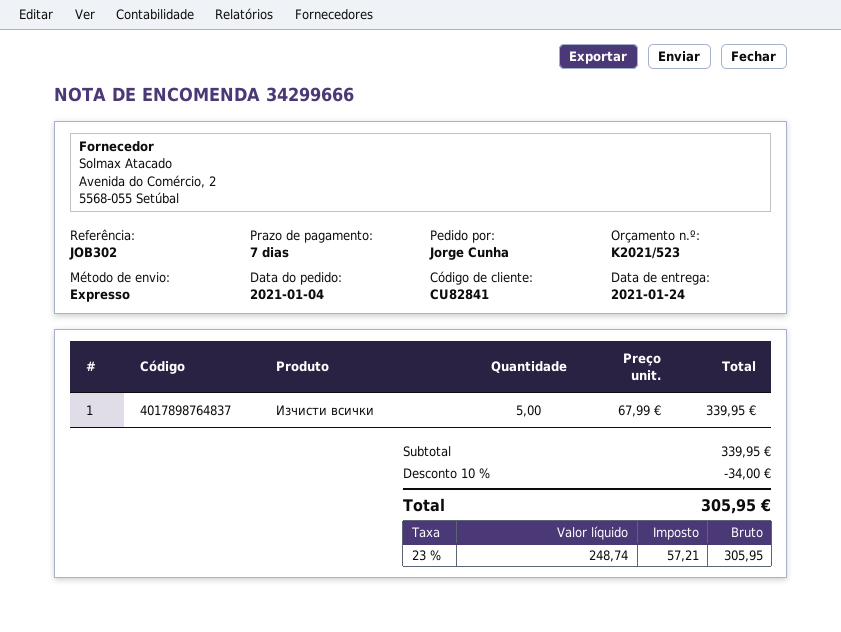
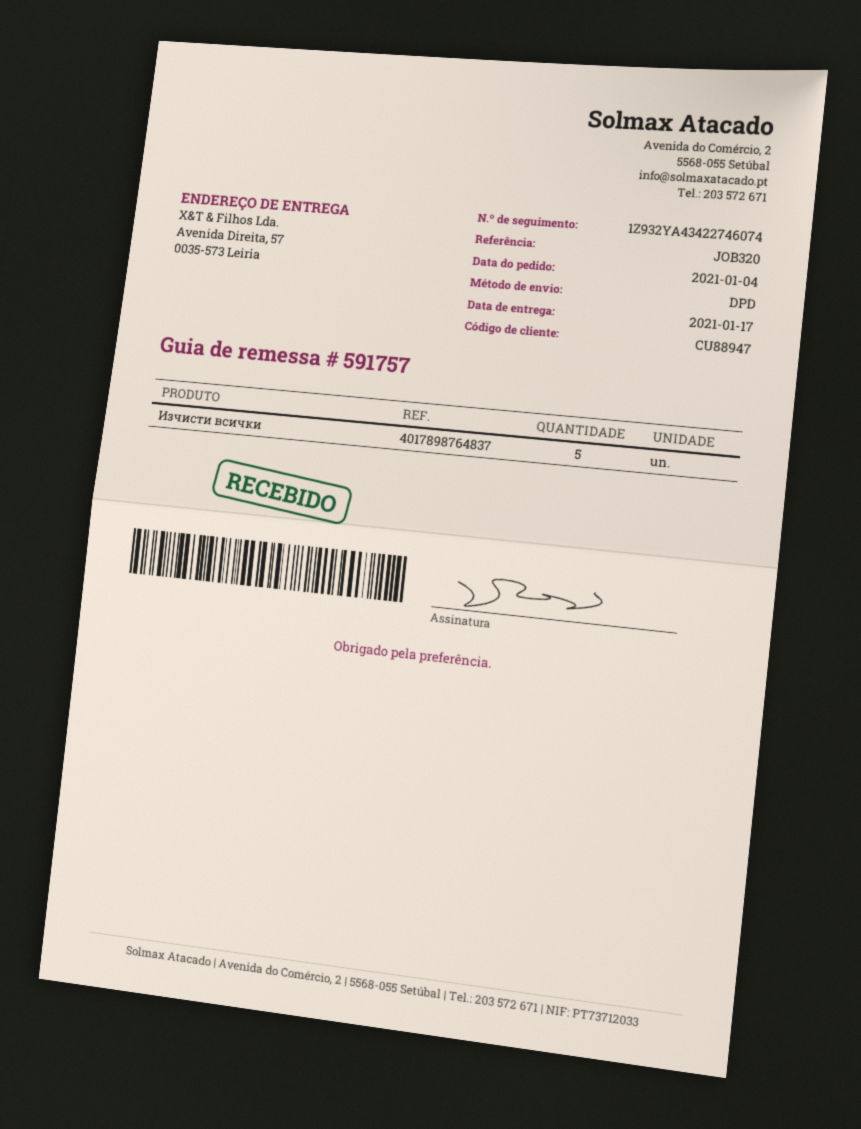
delivery date: 2021-01-24 -> 2021-01-17
customer number: CU82841 -> CU88947
reference: JOB302 -> JOB320
shipping method: express -> DPD

